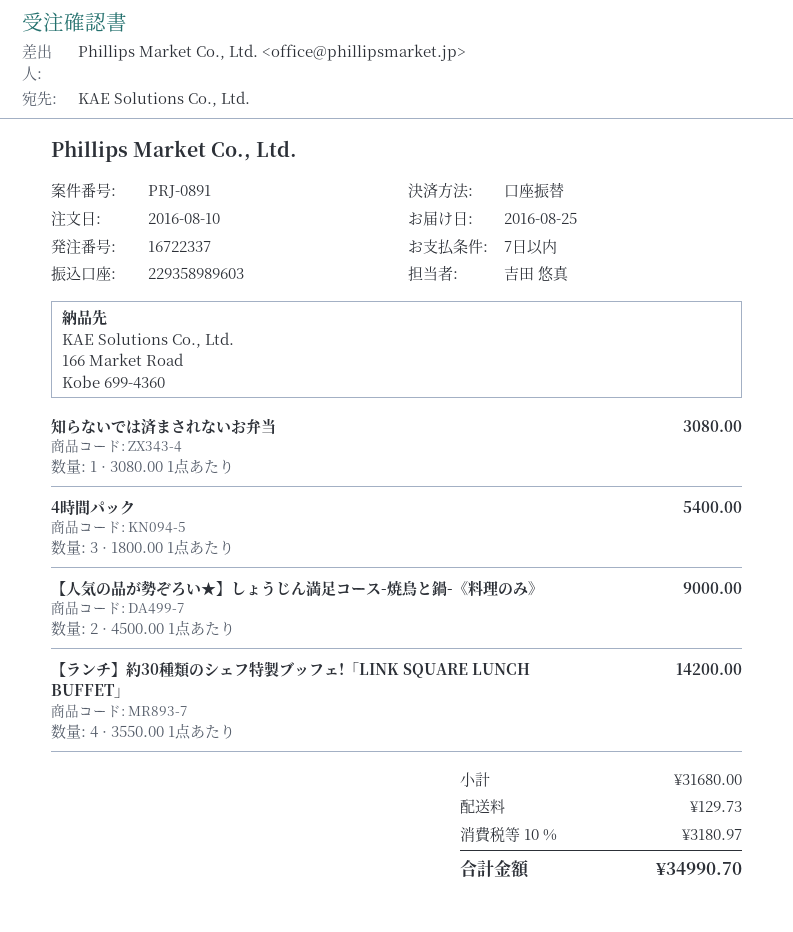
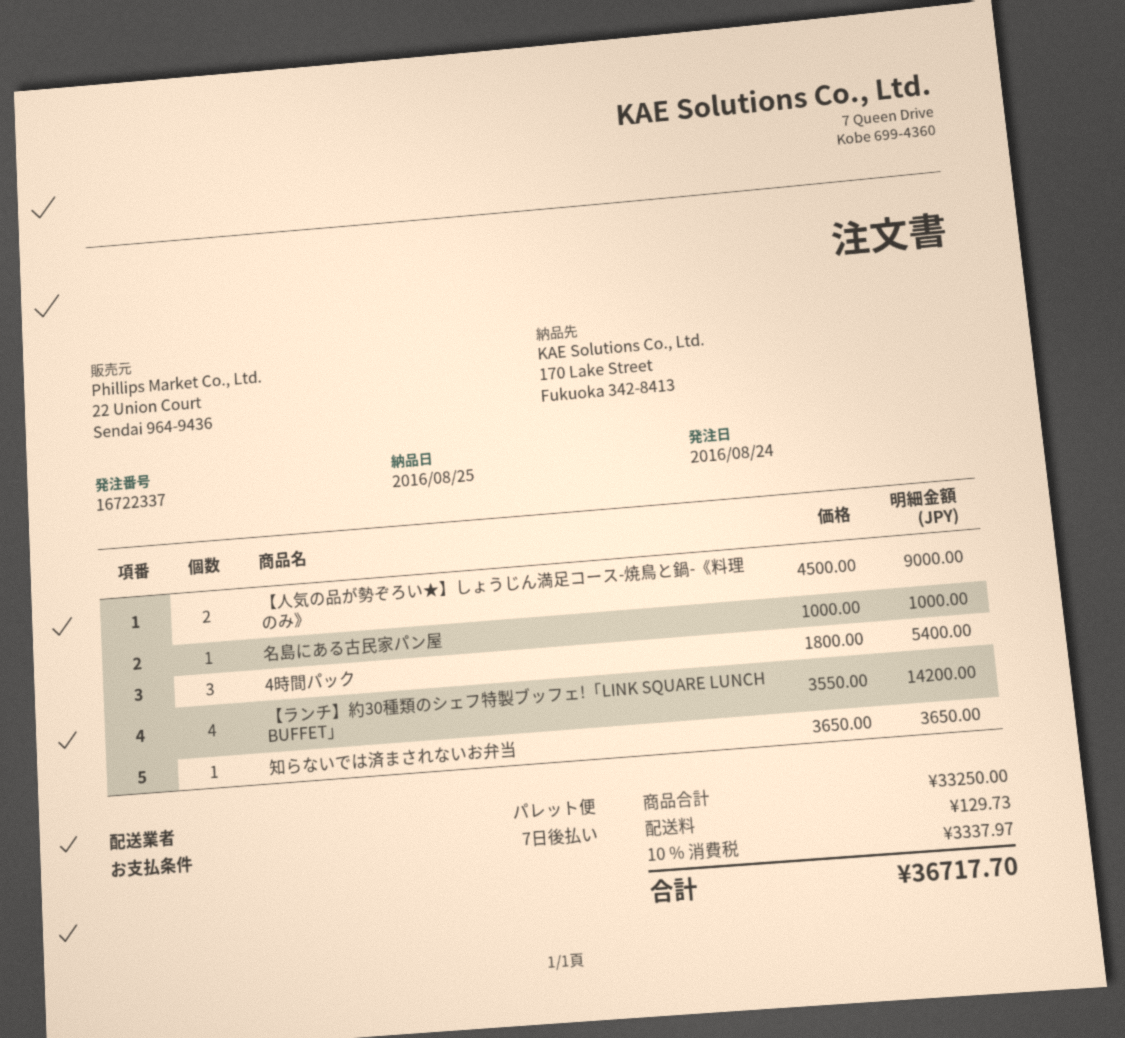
order date: 2016-08-10 -> 2016-08-24
ship to: 166 Market Road, Kobe 699-4360 -> 170 Lake Street, Fukuoka 342-8413
知らないでは済まされないお弁当: 1 x 3080.00 = 3080.00 -> 1 x 3650.00 = 3650.00
名島にある古民家パン屋: none -> 1 x 1000.00 = 1000.00
subtotal: 31680.00 -> 33250.00
tax: 10% = 3180.97 -> 10% = 3337.97
total: 34990.70 -> 36717.70

